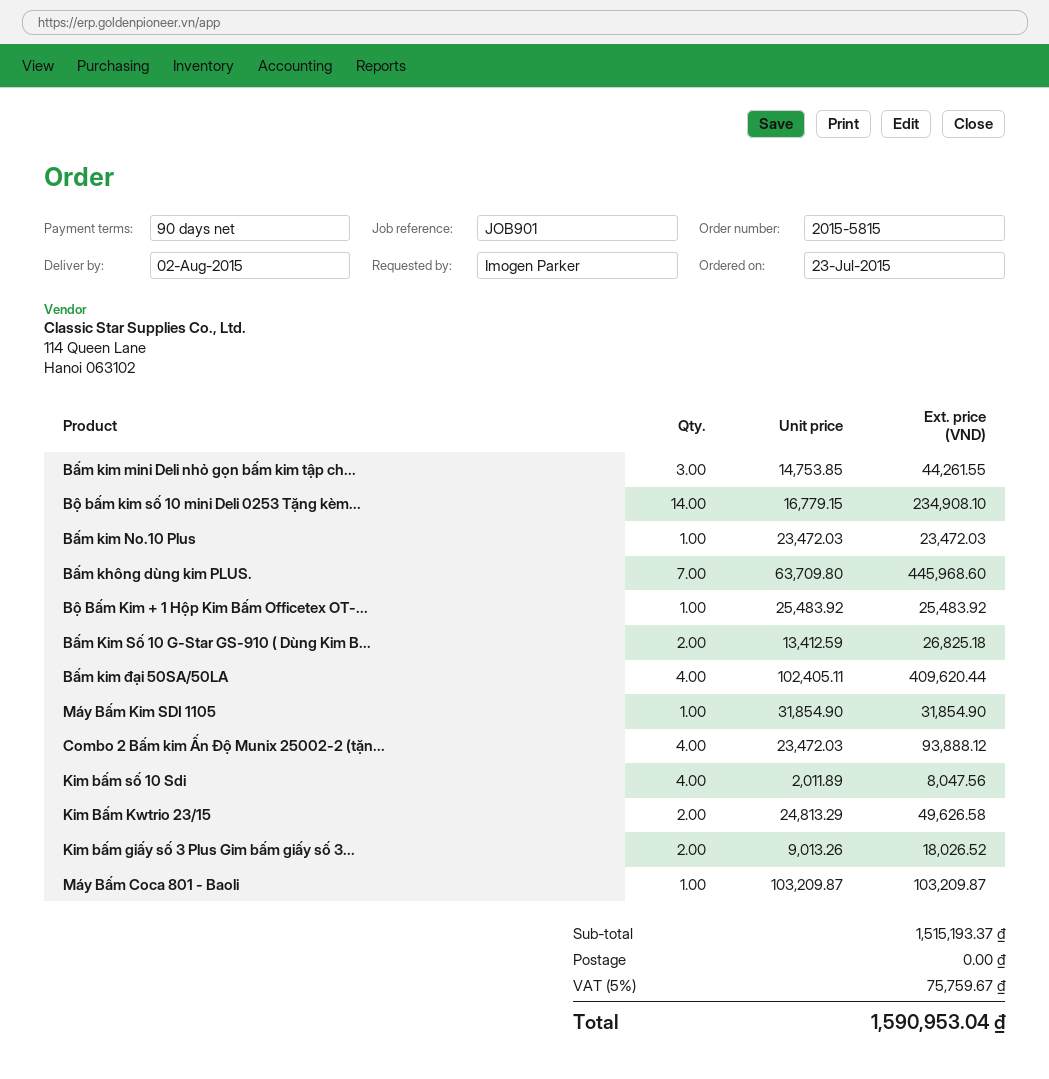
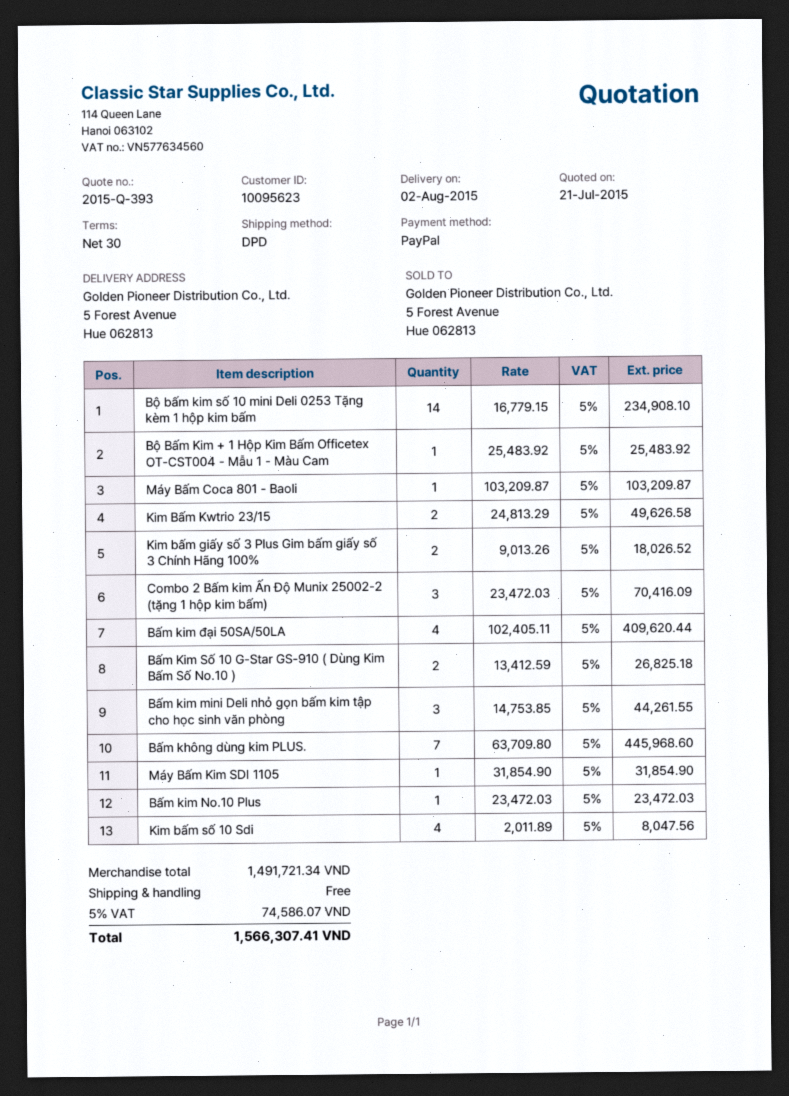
payment terms: 90 days -> 30 days
Combo 2 Bấm kim Ấn Độ Munix 25002-2 (tặn...: 4 x 23472.03 = 93888.12 -> 3 x 23472.03 = 70416.09
subtotal: 1515193.37 -> 1491721.34
tax: 5% = 75759.67 -> 5% = 74586.07
total: 1590953.04 -> 1566307.41

